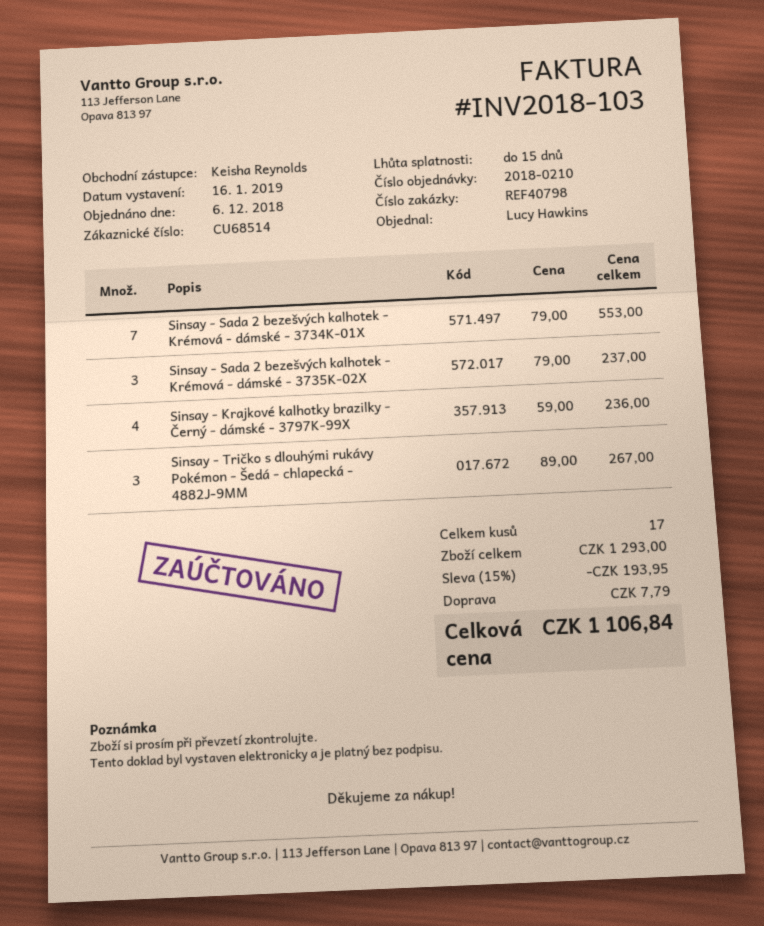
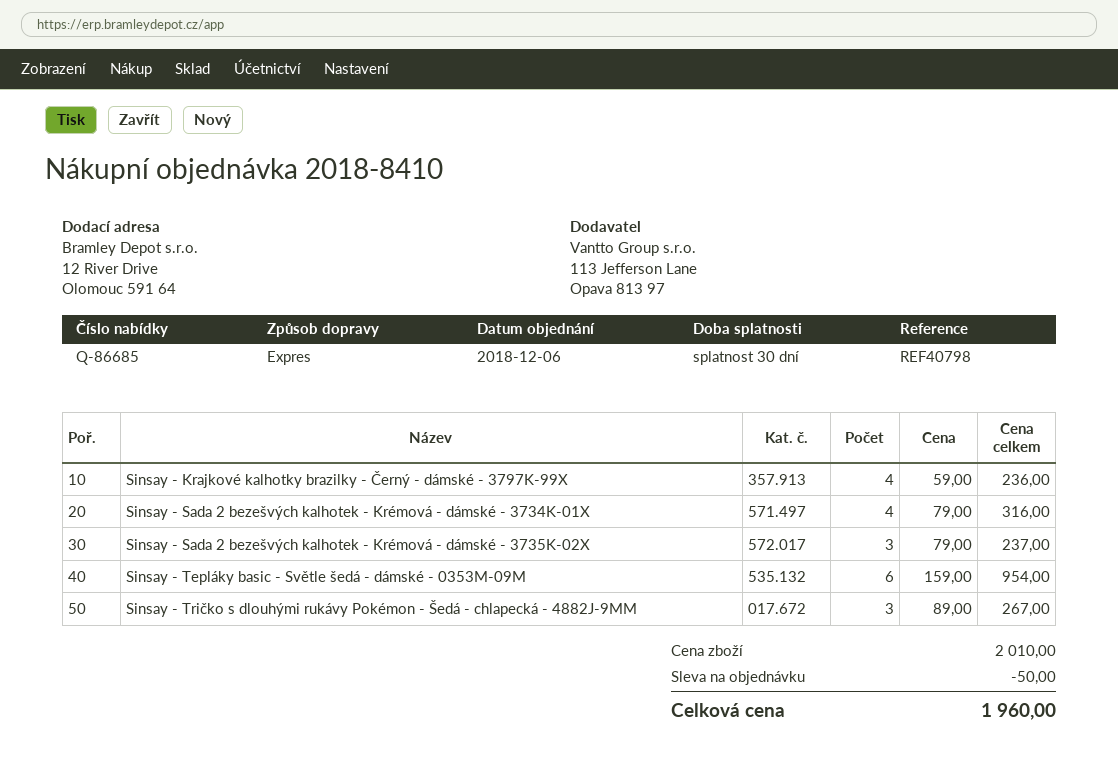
order number: 2018-0210 -> 2018-8410
payment terms: 15 days -> 30 days
Sinsay - Sada 2 bezešvých kalhotek - Krémová - dámské - 3734K-01X: 7 x 79.00 = 553.00 -> 4 x 79.00 = 316.00
Sinsay - Tepláky basic - Světle šedá - dámské - 0353M-09M: none -> 6 x 159.00 = 954.00
subtotal: 1293.00 -> 2010.00
discount: 193.95 -> 50.00
shipping: 7.79 -> none
total: 1106.84 -> 1960.00

